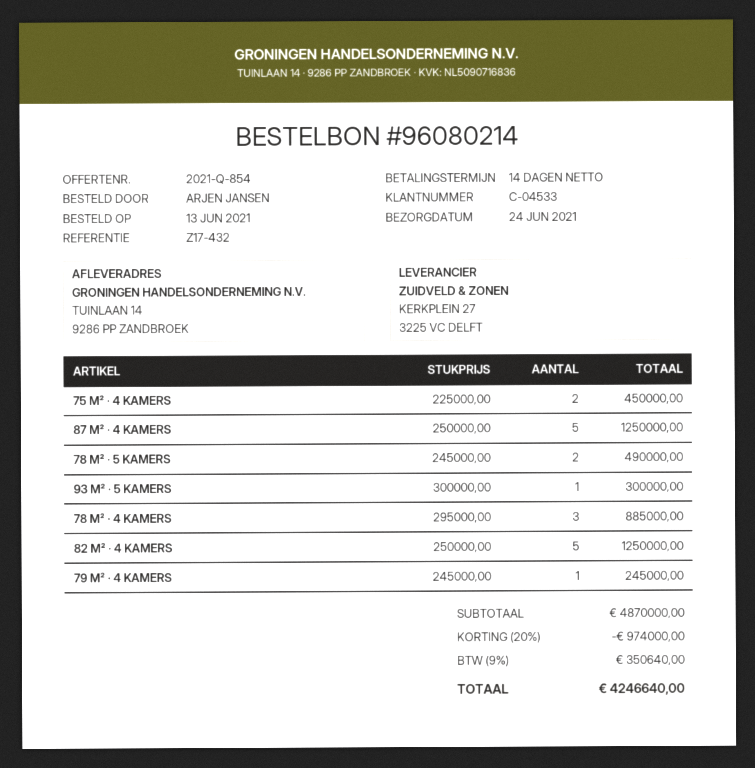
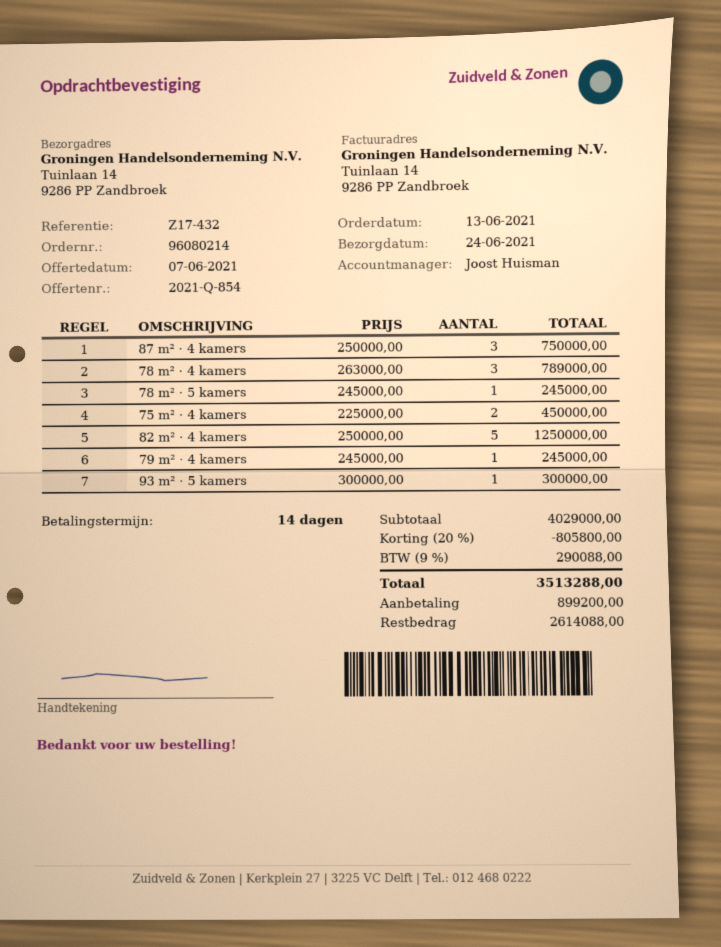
87 M² · 4 KAMERS: 5 x 250000.00 = 1250000.00 -> 3 x 250000.00 = 750000.00
78 M² · 5 KAMERS: 2 x 245000.00 = 490000.00 -> 1 x 245000.00 = 245000.00
78 M² · 4 KAMERS: 3 x 295000.00 = 885000.00 -> 3 x 263000.00 = 789000.00
subtotal: 4870000.00 -> 4029000.00
discount: 20% = 974000.00 -> 20% = 805800.00
tax: 9% = 350640.00 -> 9% = 290088.00
total: 4246640.00 -> 3513288.00

